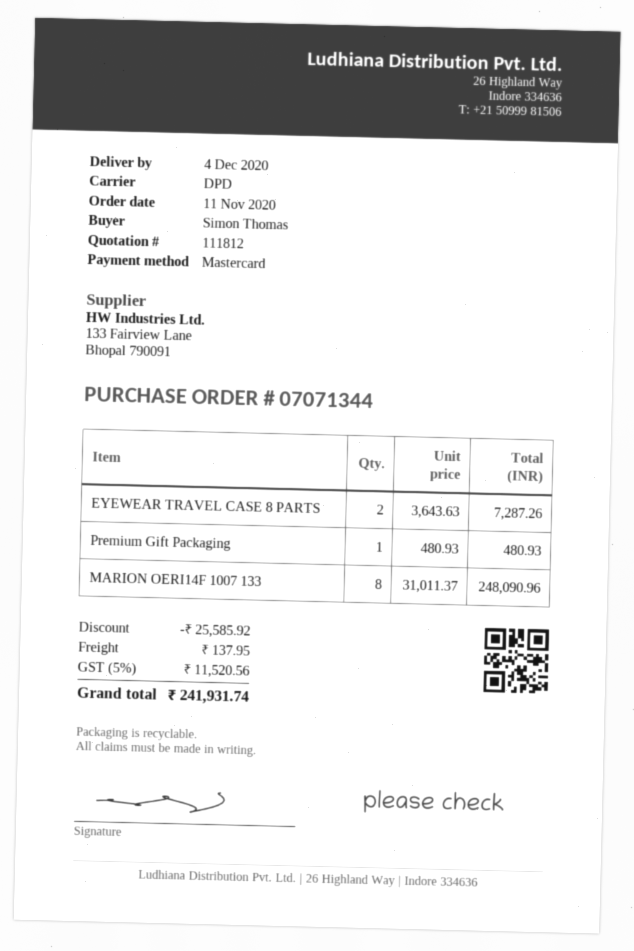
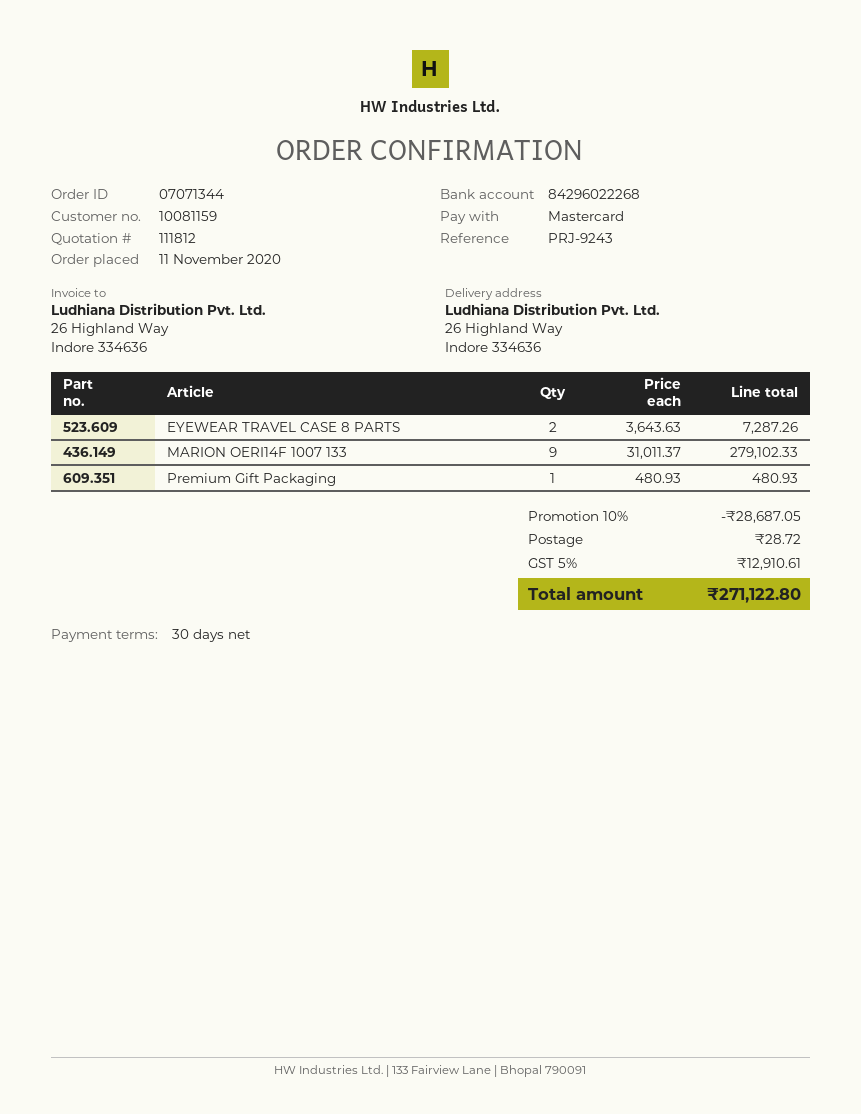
MARION OERI14F 1007 133: 8 x 31011.37 = 248090.96 -> 9 x 31011.37 = 279102.33
discount: 25585.92 -> 28687.05
shipping: 137.95 -> 28.72
tax: 5% = 11520.56 -> 5% = 12910.61
total: 241931.74 -> 271122.80

